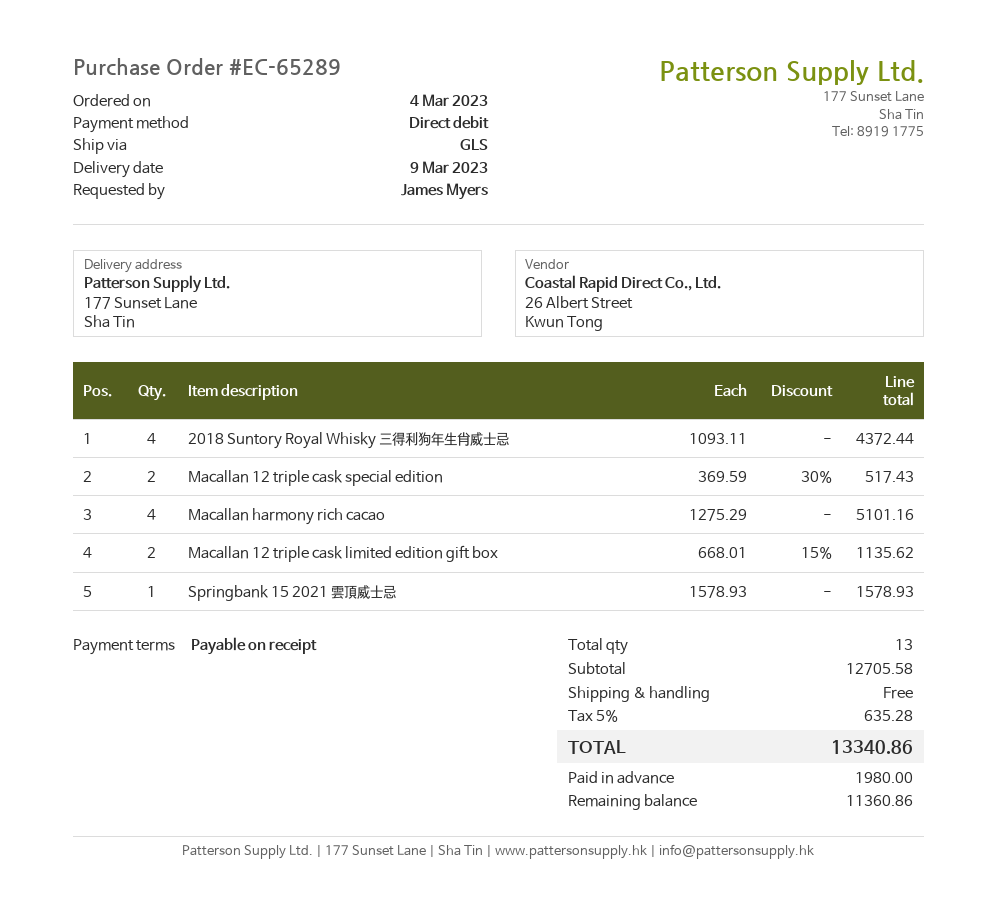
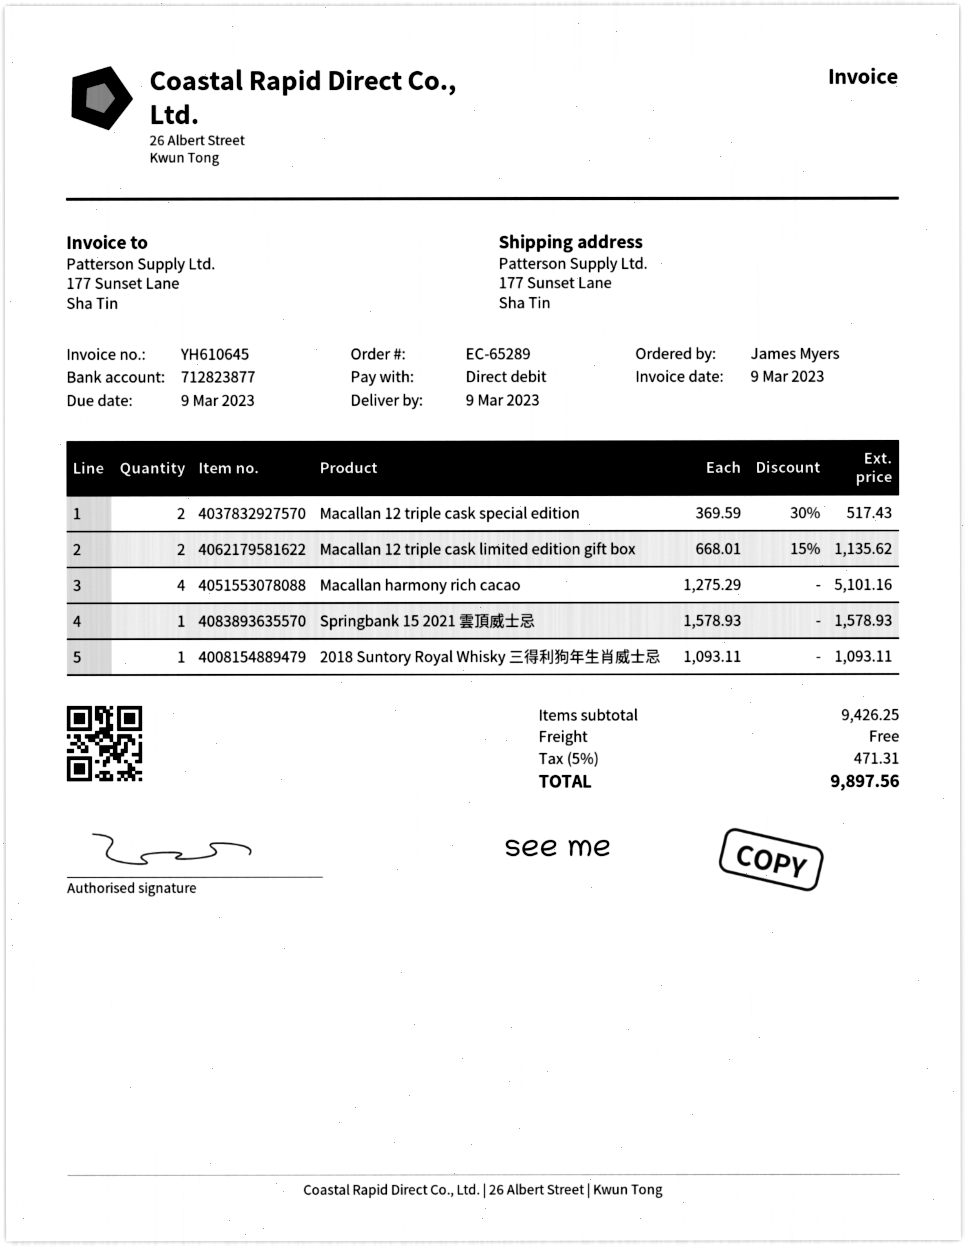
2018 Suntory Royal Whisky 三得利狗年生肖威士忌: 4 x 1093.11 = 4372.44 -> 1 x 1093.11 = 1093.11
subtotal: 12705.58 -> 9426.25
tax: 5% = 635.28 -> 5% = 471.31
total: 13340.86 -> 9897.56

